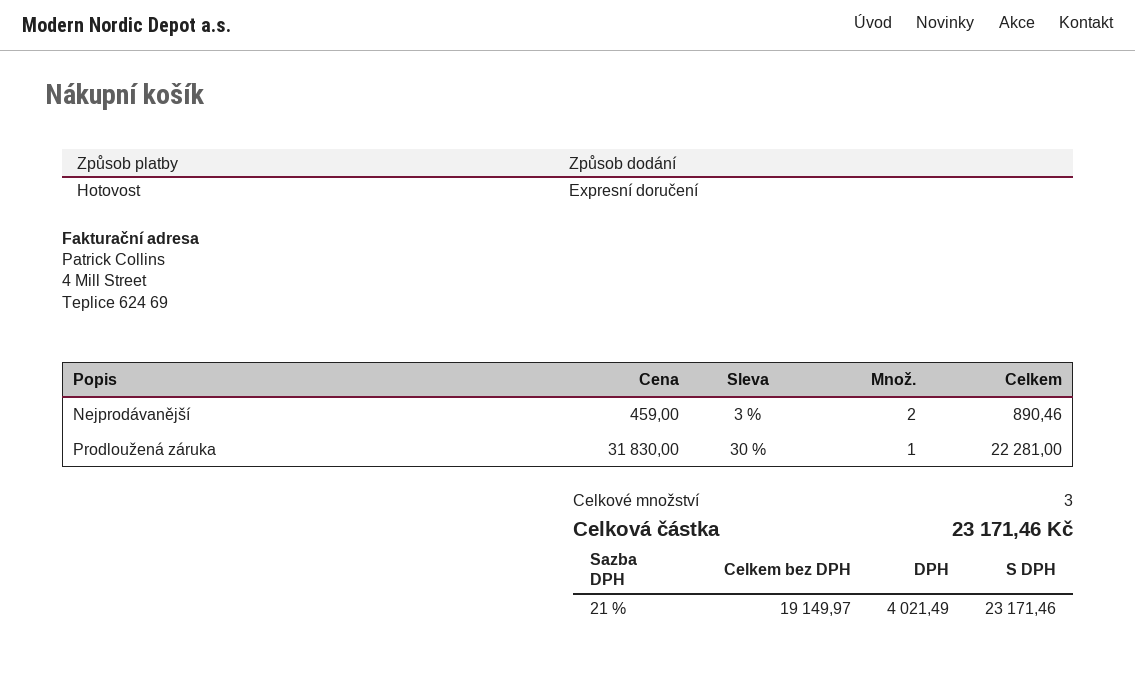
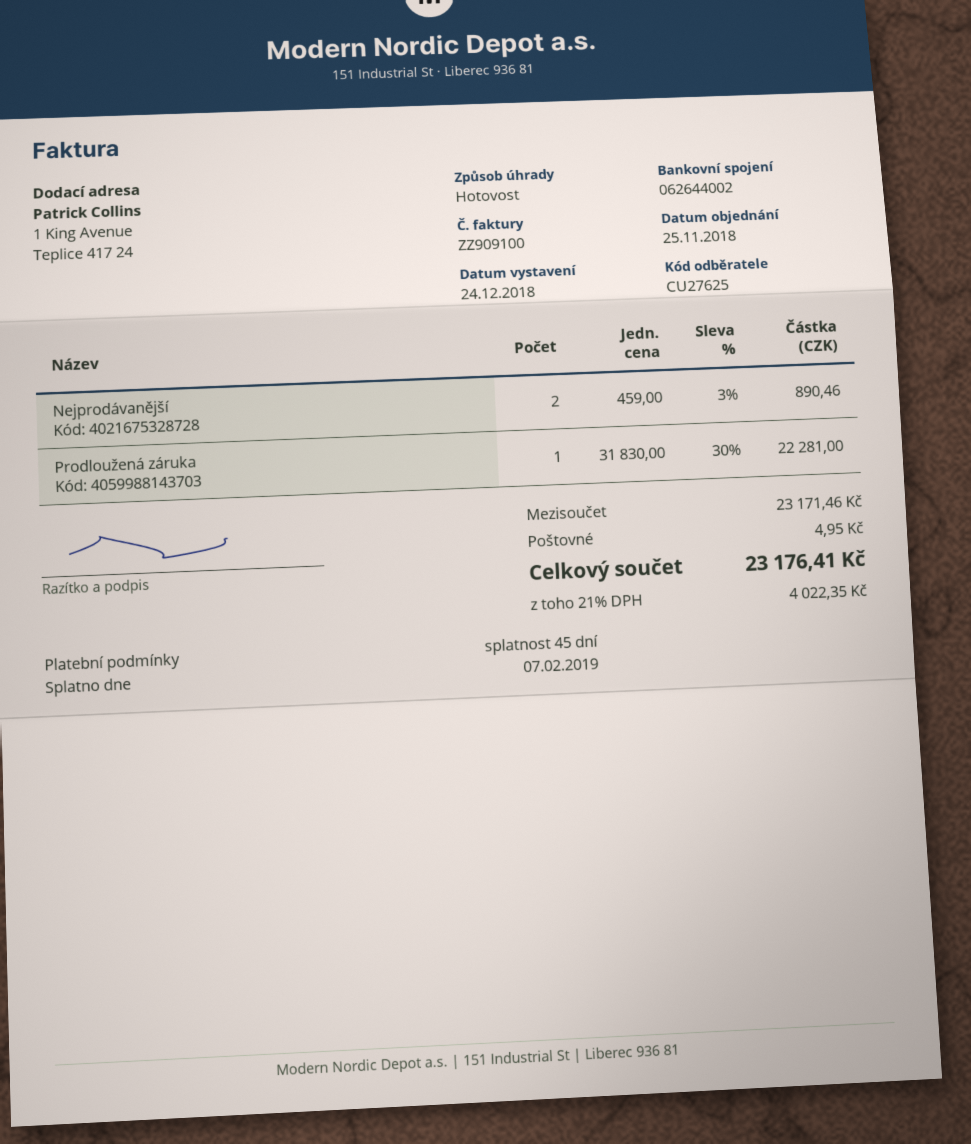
shipping: none -> 4.95
tax: 21% = 4021.49 -> 21% = 4022.35
total: 23171.46 -> 23176.41

